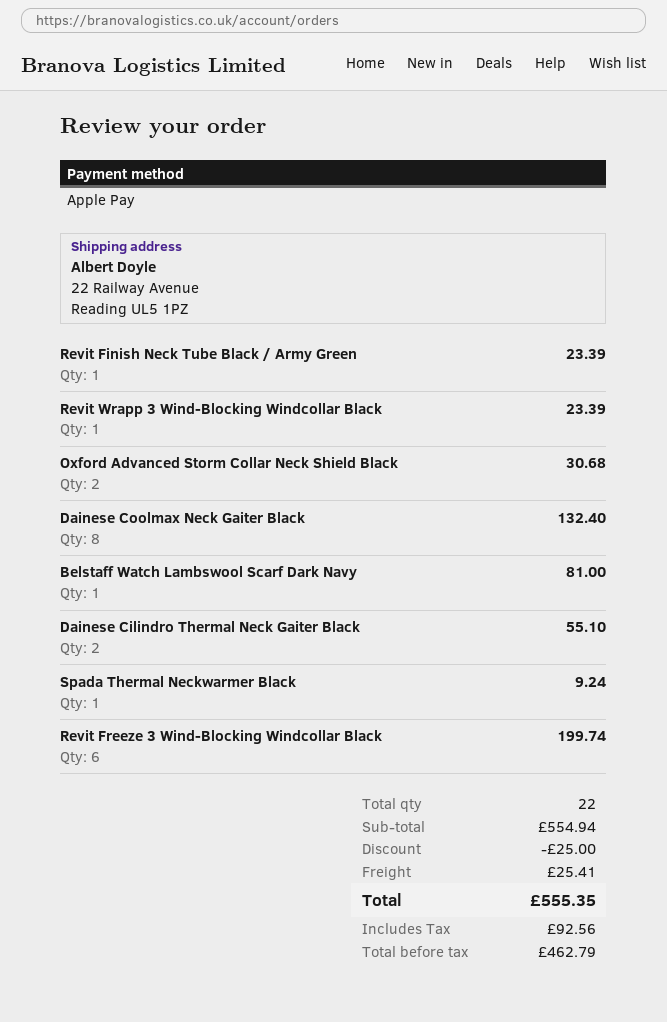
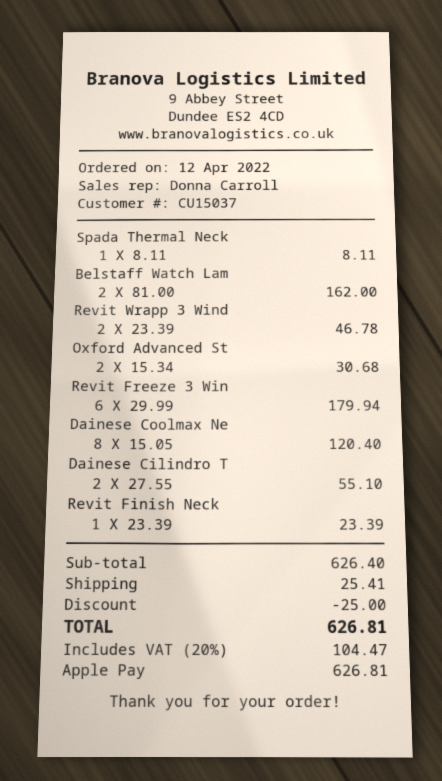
Revit Wrapp 3 Wind-Blocking Windcollar Black: 1 for 23.39 -> 2 for 46.78
Dainese Coolmax Neck Gaiter Black: 8 for 132.40 -> 8 for 120.40
Belstaff Watch Lambswool Scarf Dark Navy: 1 for 81.00 -> 2 for 162.00
Spada Thermal Neckwarmer Black: 1 for 9.24 -> 1 for 8.11
Revit Freeze 3 Wind-Blocking Windcollar Black: 6 for 199.74 -> 6 for 179.94
subtotal: 554.94 -> 626.40
tax: 92.56 -> 104.47
total: 555.35 -> 626.81

